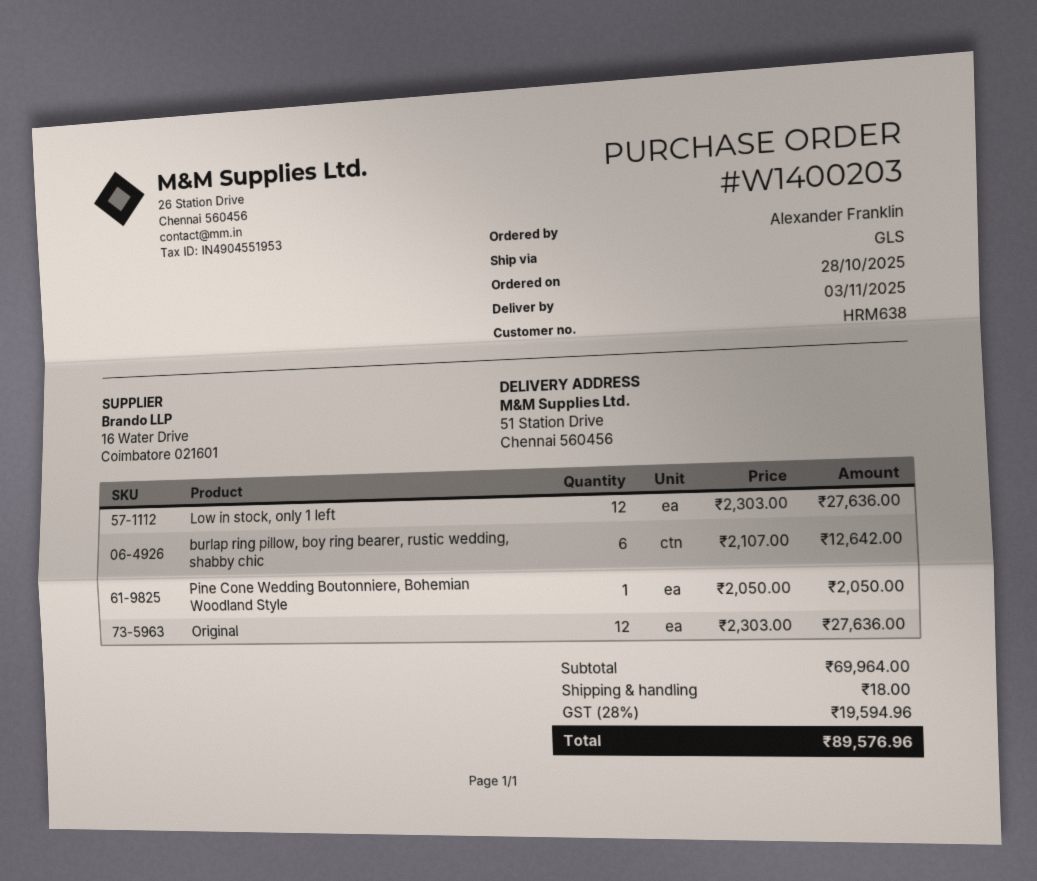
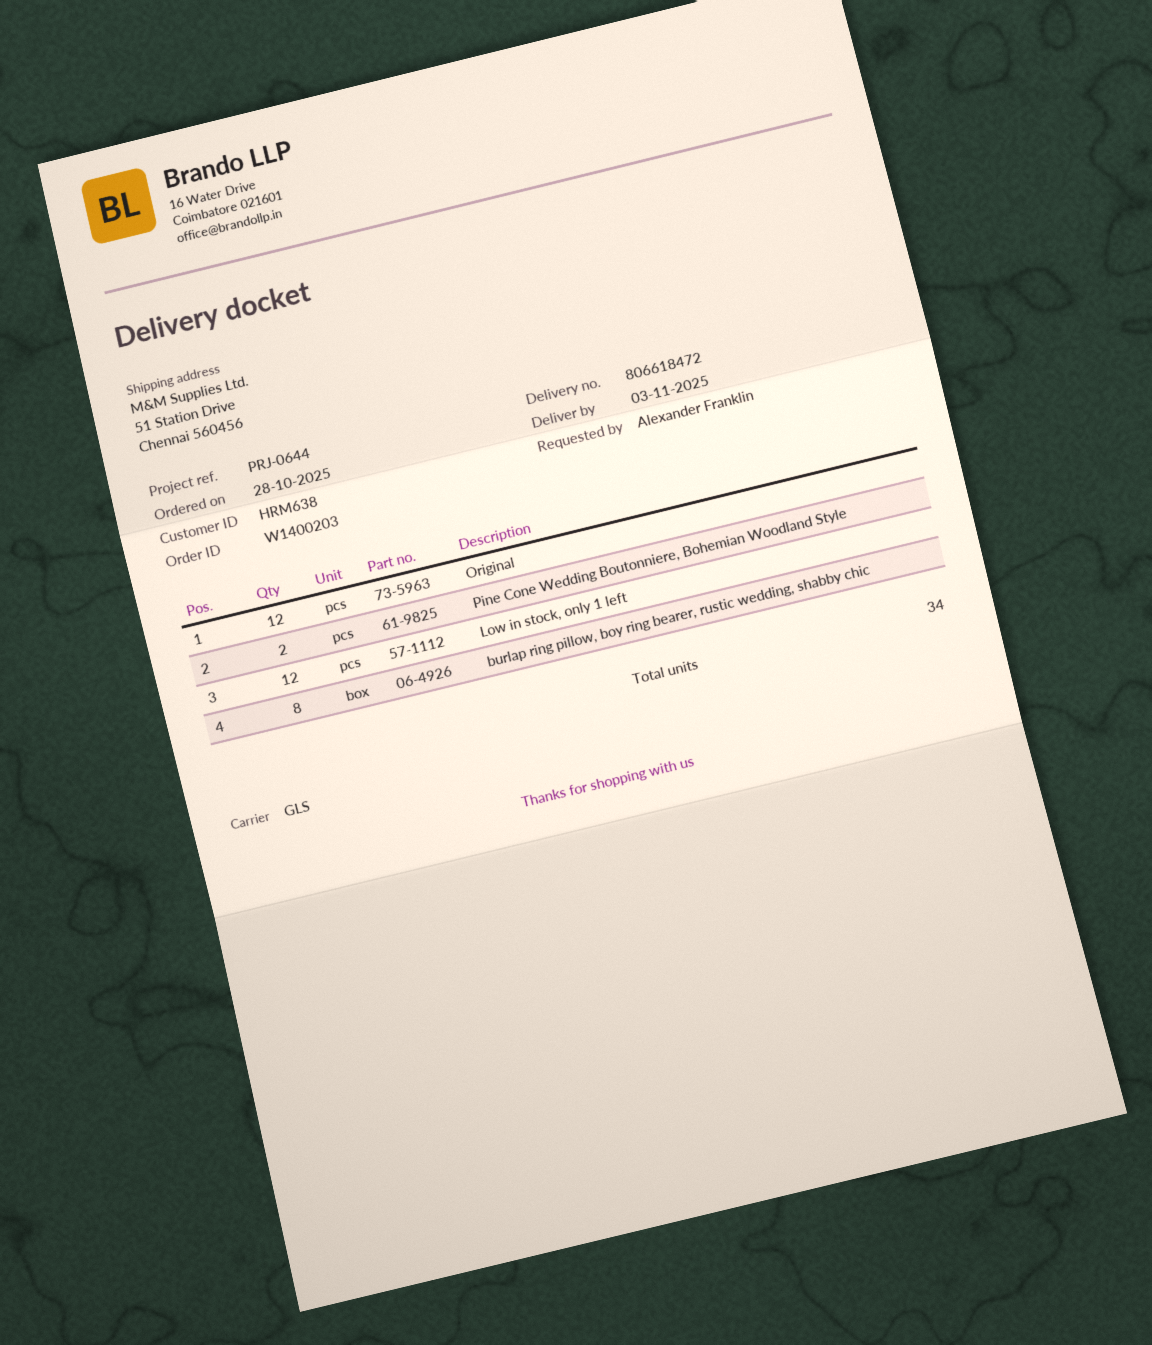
burlap ring pillow, boy ring bearer, rustic wedding, shabby chic: 6 -> 8
Pine Cone Wedding Boutonniere, Bohemian Woodland Style: 1 -> 2

